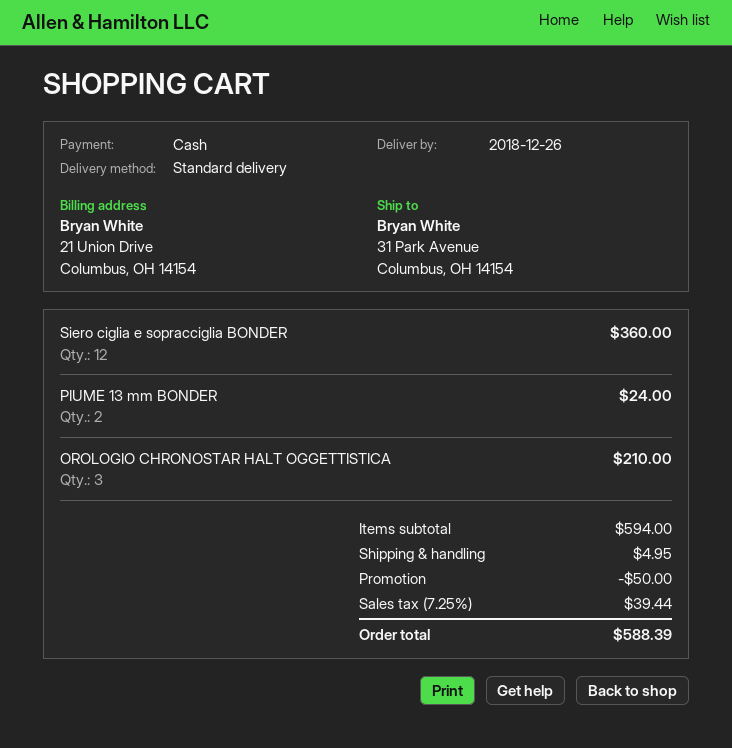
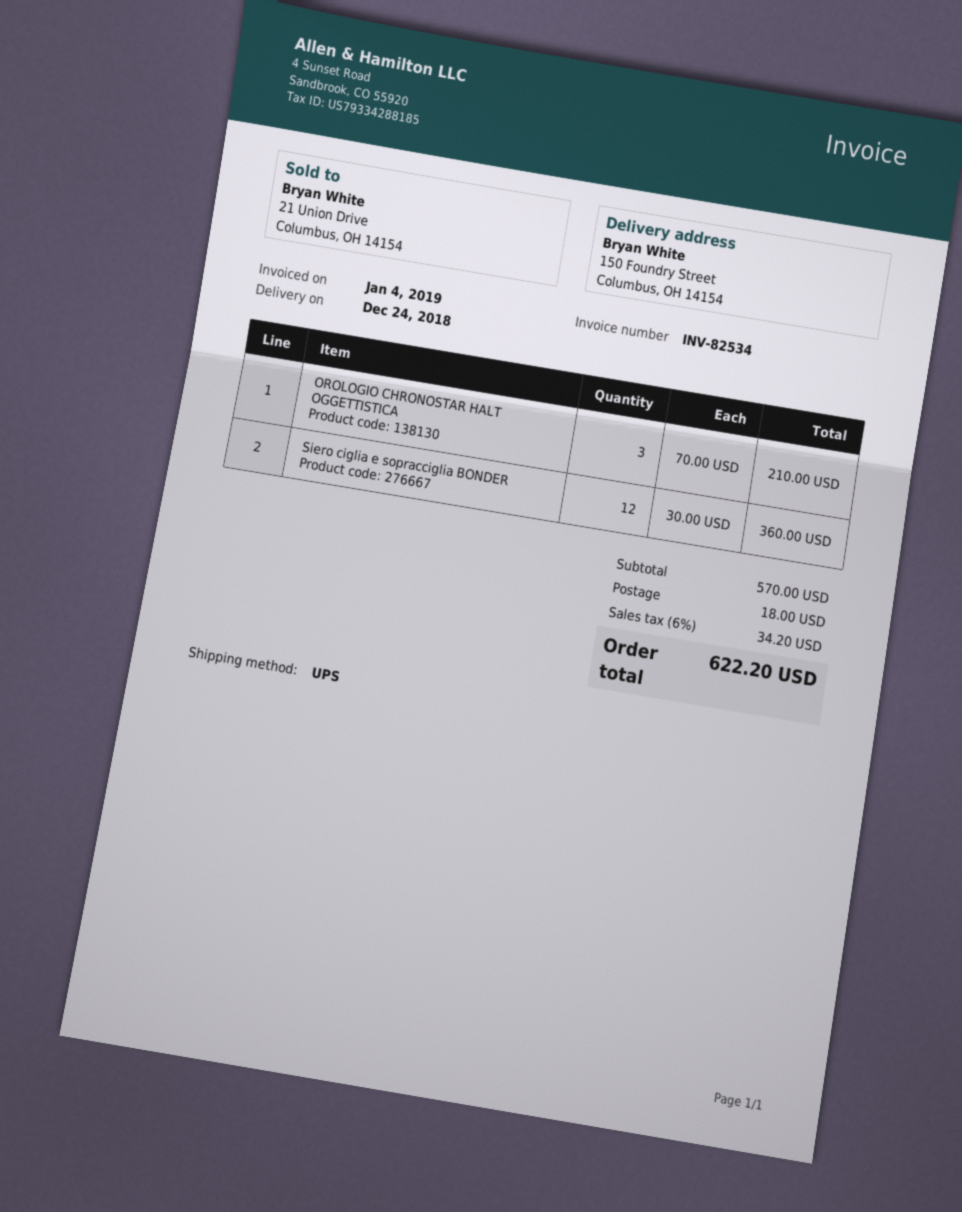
delivery date: 2018-12-26 -> 2018-12-24
shipping method: standard -> UPS
ship to: 31 Park Avenue, Columbus, OH 14154 -> 150 Foundry Street, Columbus, OH 14154
PIUME 13 mm BONDER: 2 for 24.00 -> none
subtotal: 594.00 -> 570.00
discount: 50.00 -> none
shipping: 4.95 -> 18.00
tax: 7.25% = 39.44 -> 6% = 34.20
total: 588.39 -> 622.20

